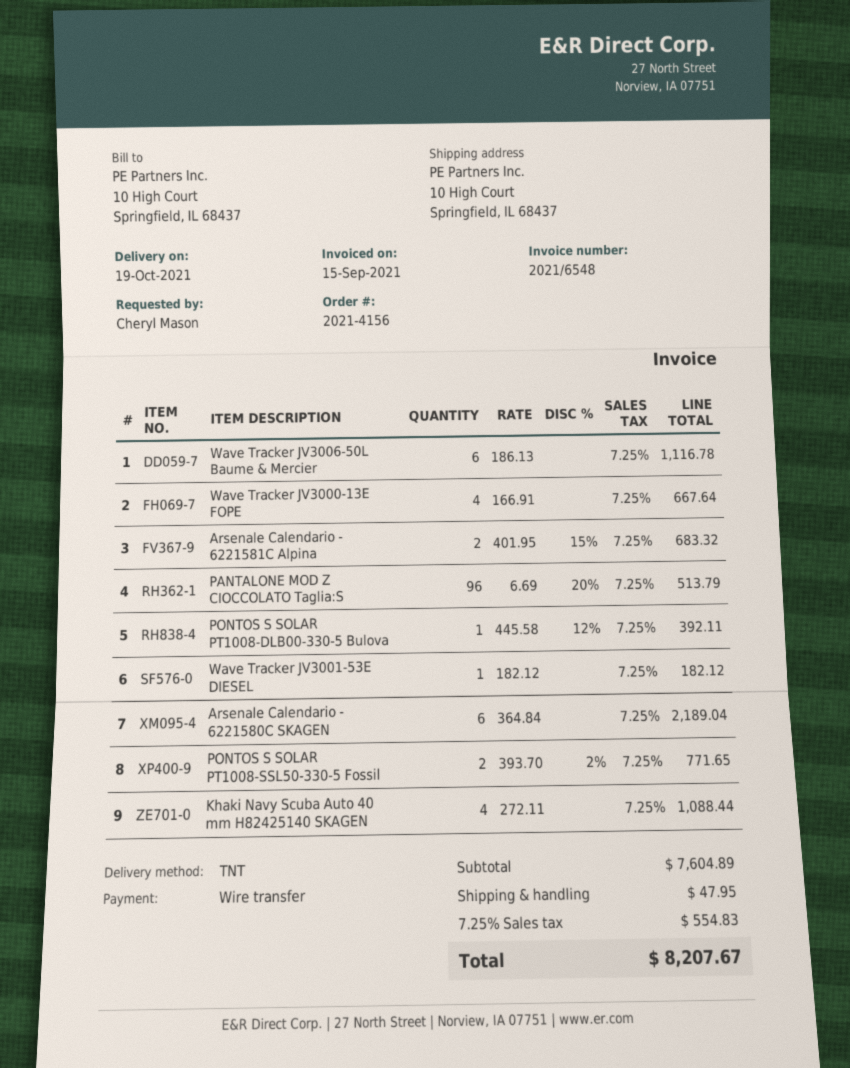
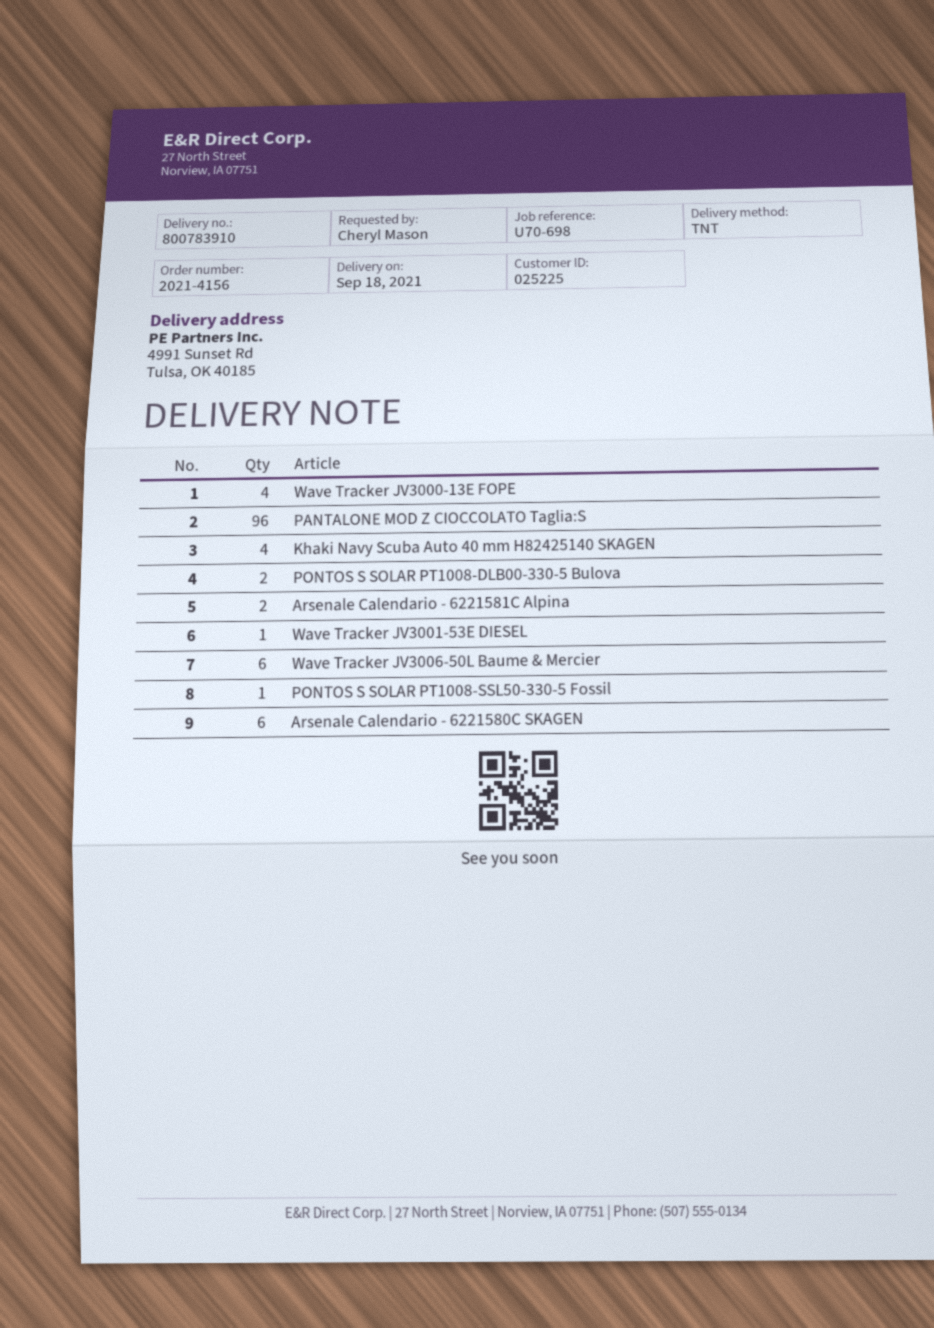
delivery date: 2021-10-19 -> 2021-09-18
ship to: 10 High Court, Springfield, IL 68437 -> 4991 Sunset Rd, Tulsa, OK 40185
PONTOS S SOLAR PT1008-DLB00-330-5 Bulova: 1 -> 2
PONTOS S SOLAR PT1008-SSL50-330-5 Fossil: 2 -> 1

